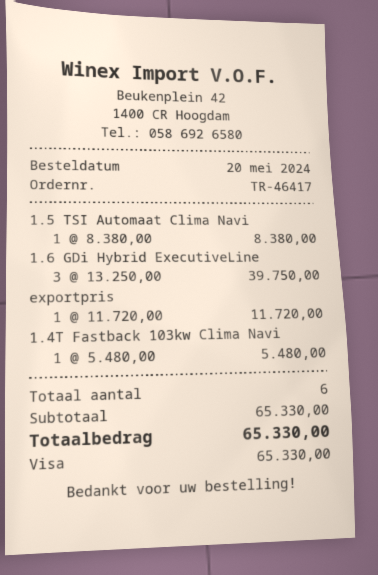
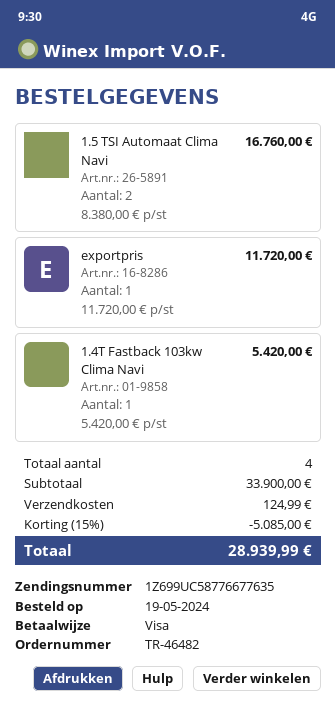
order number: TR-46417 -> TR-46482
order date: 2024-05-20 -> 2024-05-19
1.5 TSI Automaat Clima Navi: 1 x 8380.00 = 8380.00 -> 2 x 8380.00 = 16760.00
1.6 GDi Hybrid ExecutiveLine: 3 x 13250.00 = 39750.00 -> none
1.4T Fastback 103kw Clima Navi: 1 x 5480.00 = 5480.00 -> 1 x 5420.00 = 5420.00
total quantity: 6 -> 4
subtotal: 65330.00 -> 33900.00
discount: none -> 15% = 5085.00
shipping: none -> 124.99
total: 65330.00 -> 28939.99

